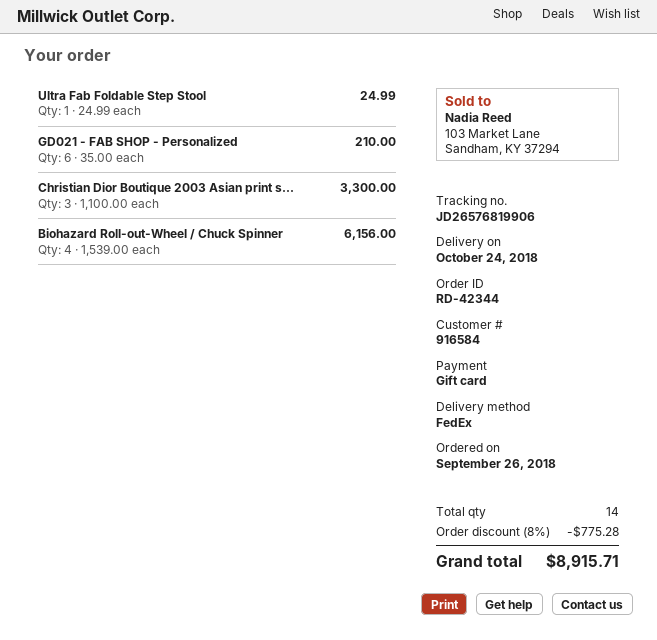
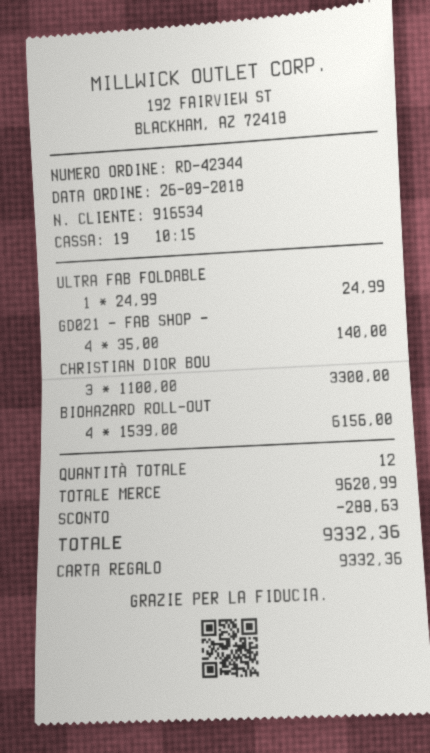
customer number: 916584 -> 916534
GD021 - FAB SHOP - Personalized: 6 x 35.00 = 210.00 -> 4 x 35.00 = 140.00
total quantity: 14 -> 12
discount: 775.28 -> 288.63
total: 8915.71 -> 9332.36

